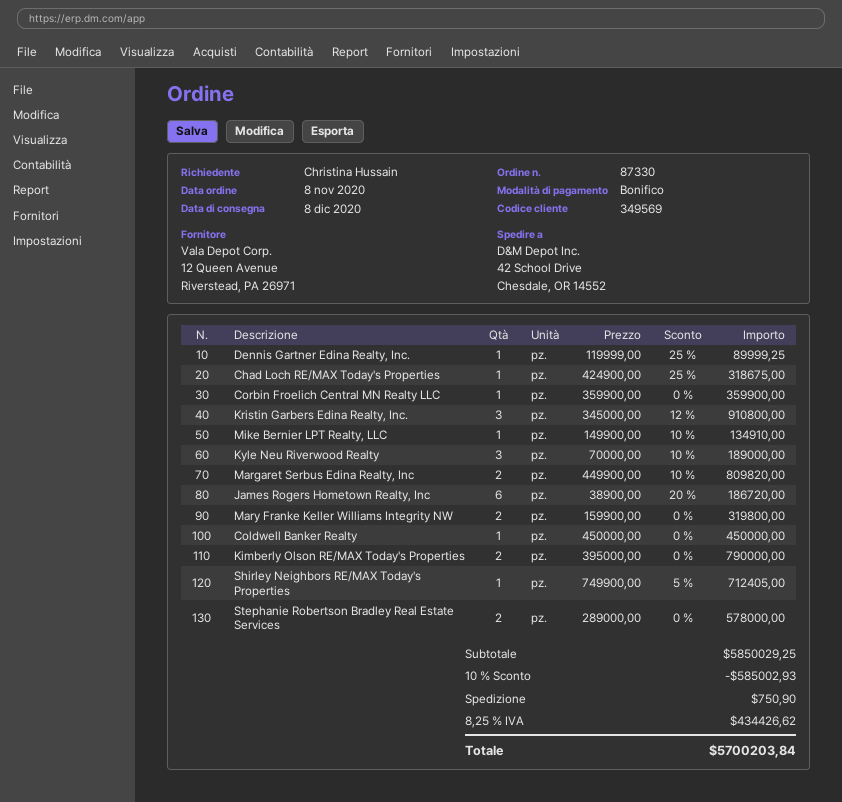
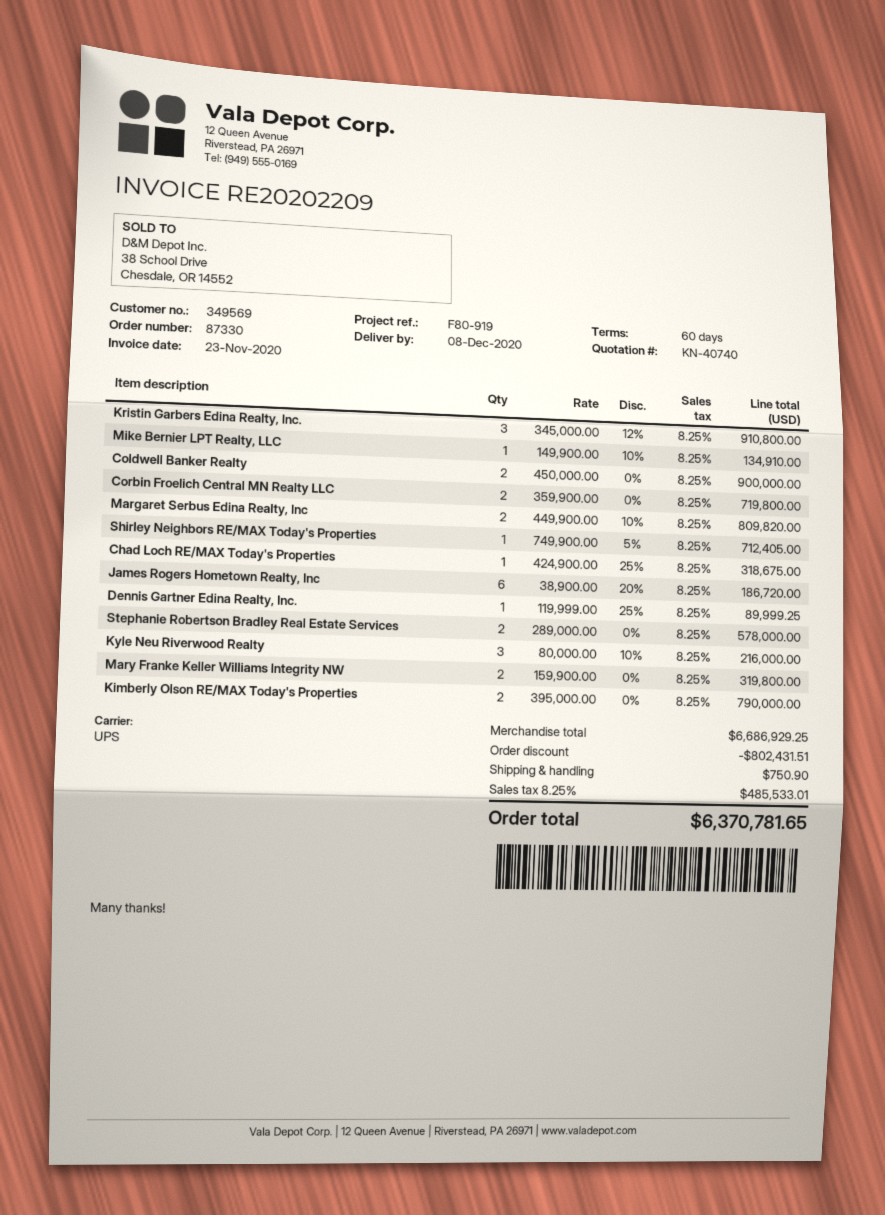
Corbin Froelich Central MN Realty LLC: 1 x 359900.00 = 359900.00 -> 2 x 359900.00 = 719800.00
Kyle Neu Riverwood Realty: 3 x 70000.00 - 10% = 189000.00 -> 3 x 80000.00 - 10% = 216000.00
Coldwell Banker Realty: 1 x 450000.00 = 450000.00 -> 2 x 450000.00 = 900000.00
subtotal: 5850029.25 -> 6686929.25
discount: 585002.93 -> 802431.51
tax: 8.25% = 434426.62 -> 8.25% = 485533.01
total: 5700203.84 -> 6370781.65

